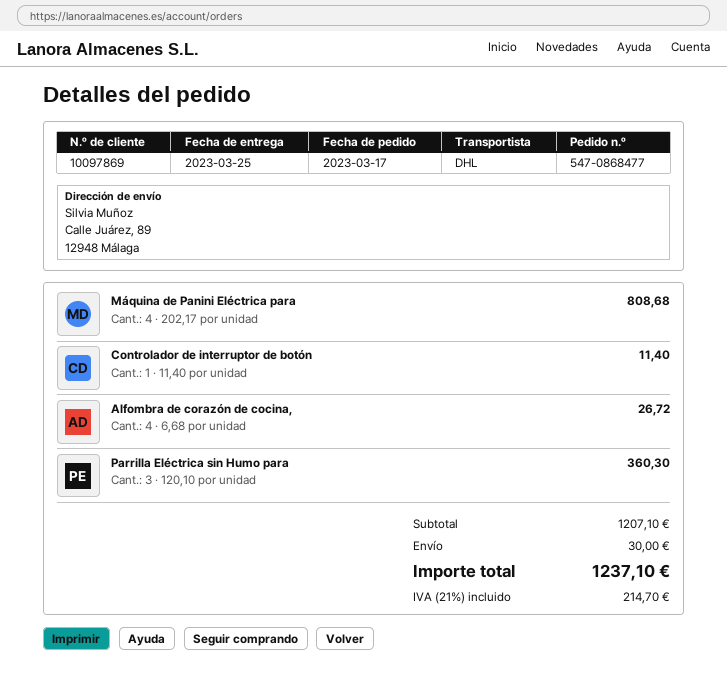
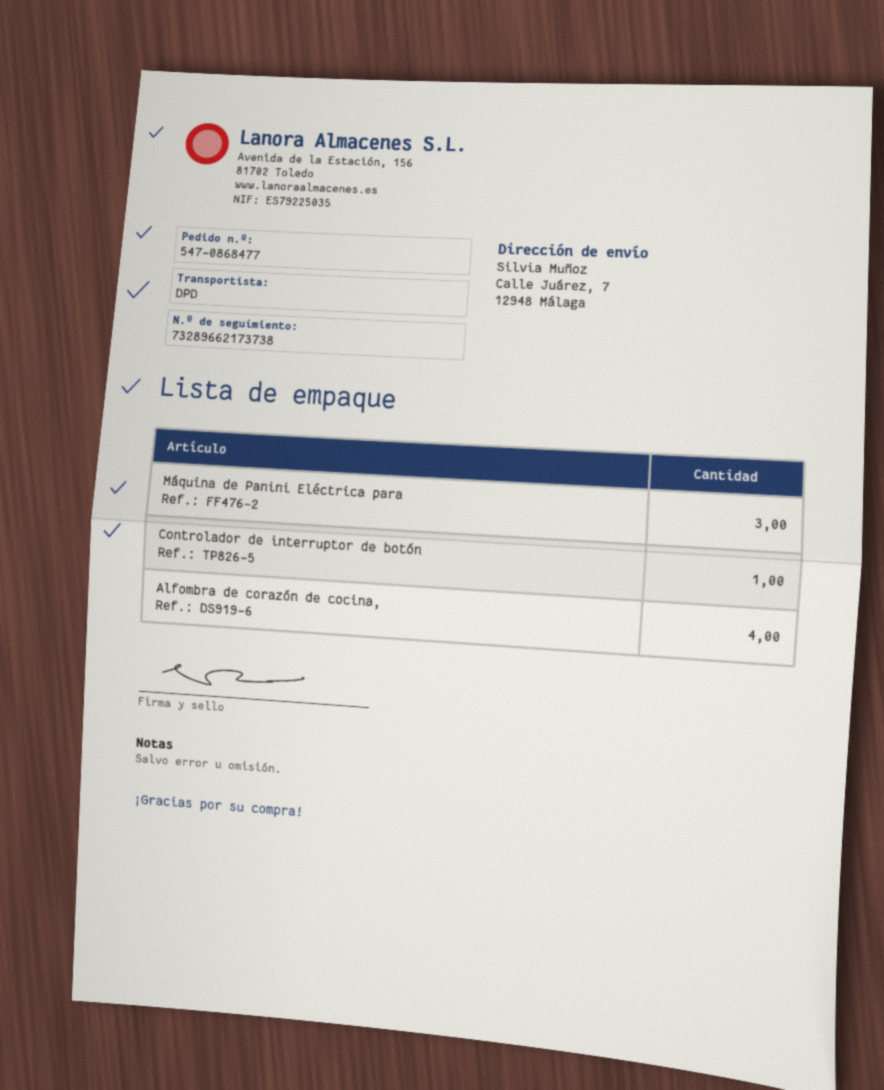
shipping method: DHL -> DPD
ship to: Calle Juárez, 89, 12948 Málaga -> Calle Juárez, 7, 12948 Málaga
Máquina de Panini Eléctrica para: 4 -> 3
Parrilla Eléctrica sin Humo para: 3 -> none

